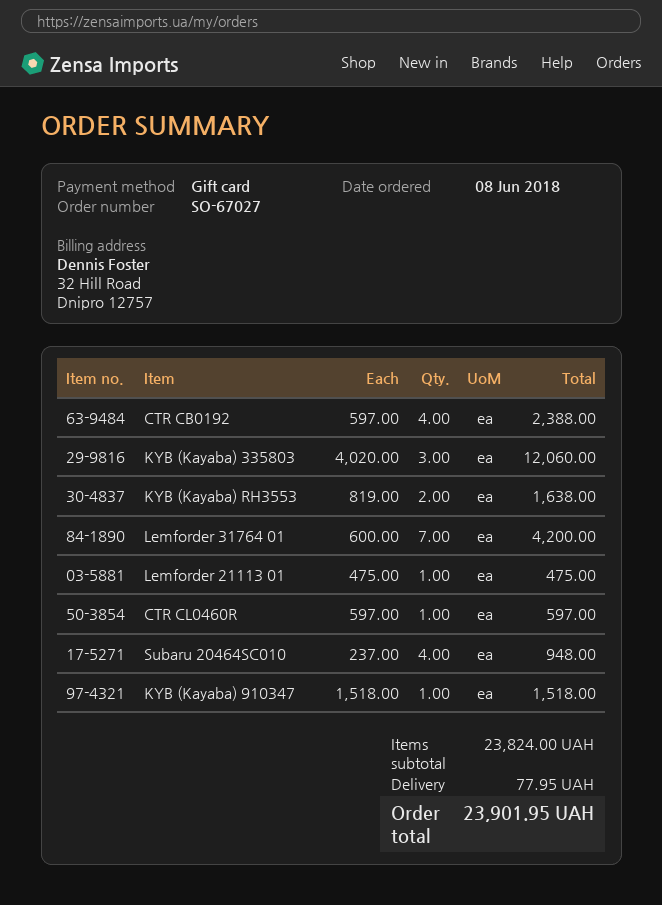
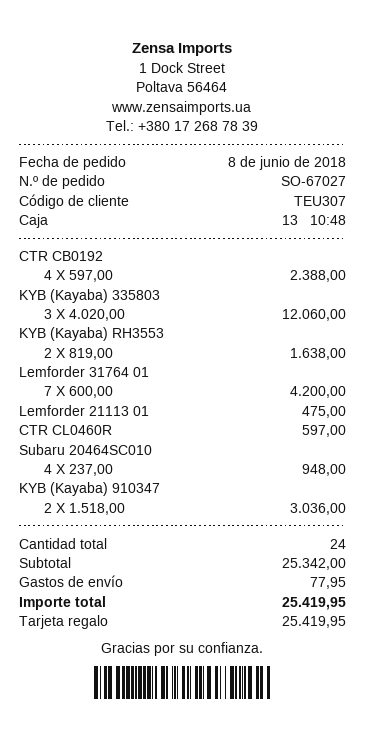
KYB (Kayaba) 910347: 1 x 1518.00 = 1518.00 -> 2 x 1518.00 = 3036.00
subtotal: 23824.00 -> 25342.00
total: 23901.95 -> 25419.95

